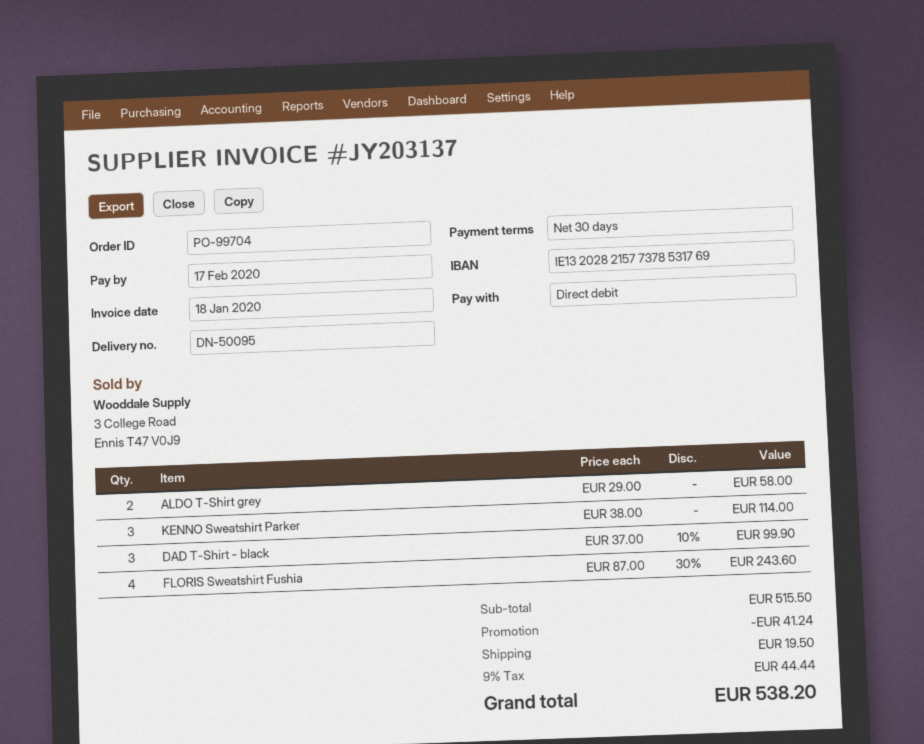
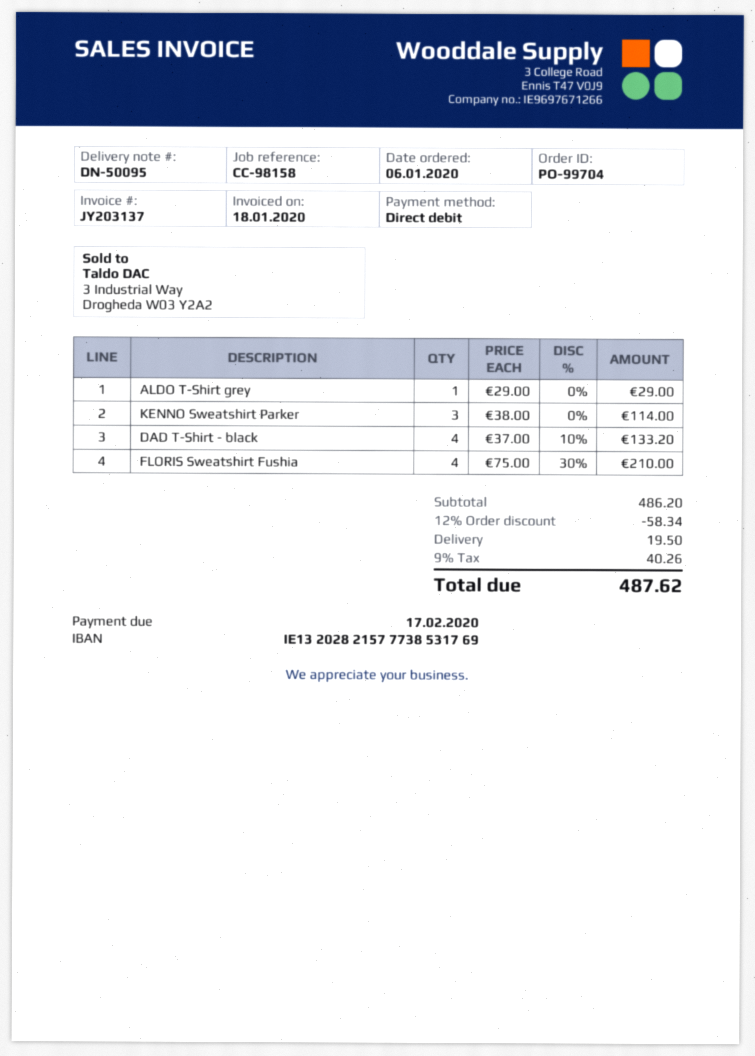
bank account: IE13202821577378531769 -> IE13202821577738531769
ALDO T-Shirt grey: 2 x 29.00 = 58.00 -> 1 x 29.00 = 29.00
DAD T-Shirt - black: 3 x 37.00 - 10% = 99.90 -> 4 x 37.00 - 10% = 133.20
FLORIS Sweatshirt Fushia: 4 x 87.00 - 30% = 243.60 -> 4 x 75.00 - 30% = 210.00
subtotal: 515.50 -> 486.20
discount: 41.24 -> 58.34
tax: 9% = 44.44 -> 9% = 40.26
total: 538.20 -> 487.62

